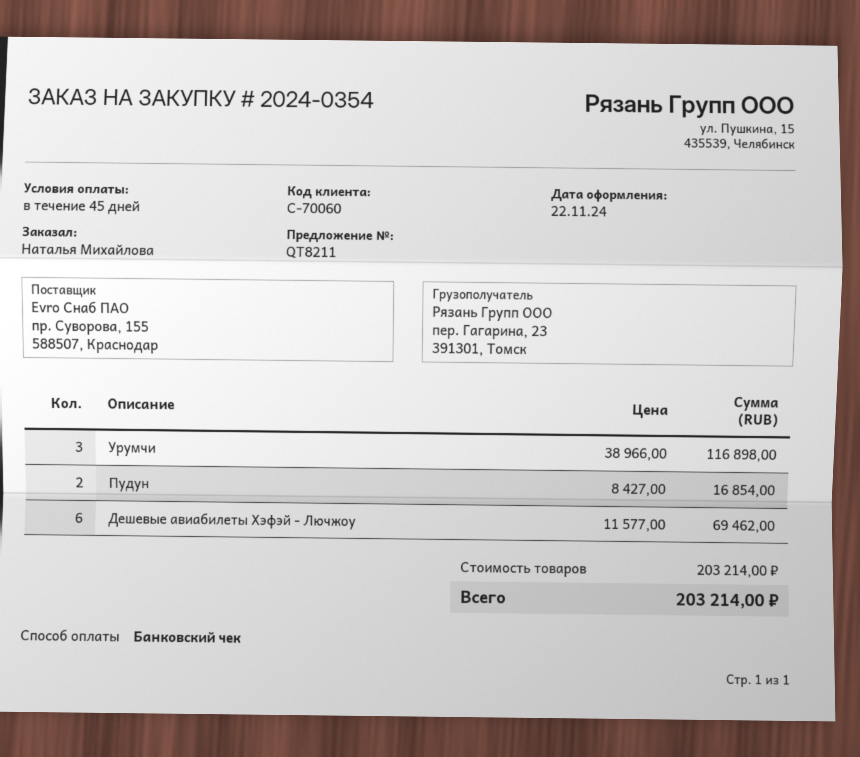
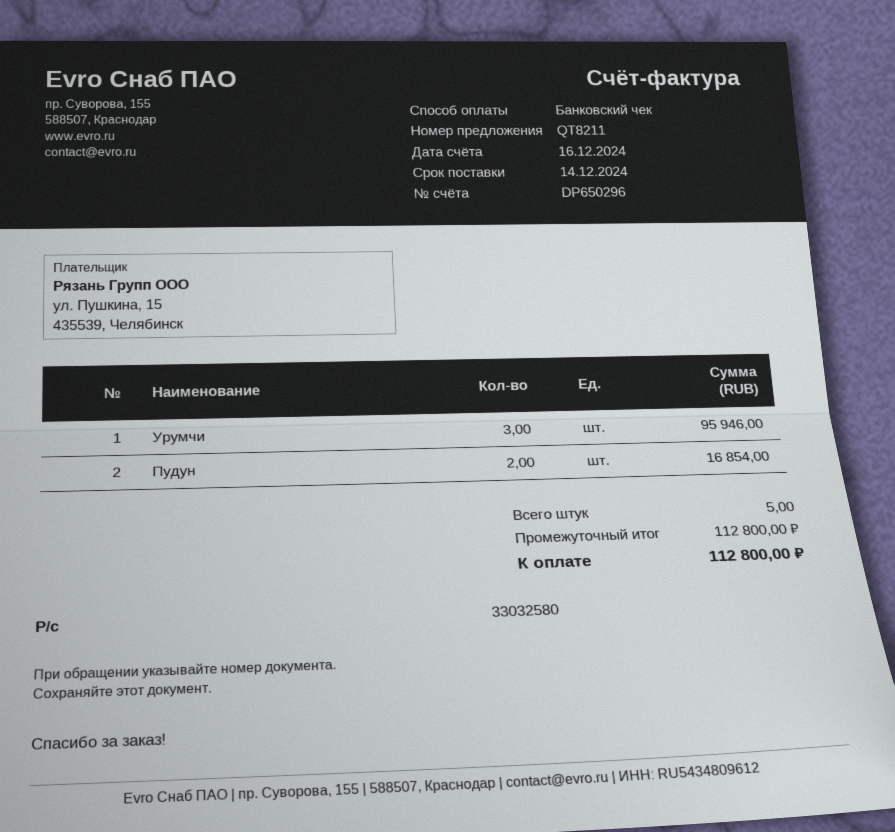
Урумчи: 3 for 116898.00 -> 3 for 95946.00
Дешевые авиабилеты Хэфэй - Лючжоу: 6 for 69462.00 -> none
subtotal: 203214.00 -> 112800.00
total: 203214.00 -> 112800.00

